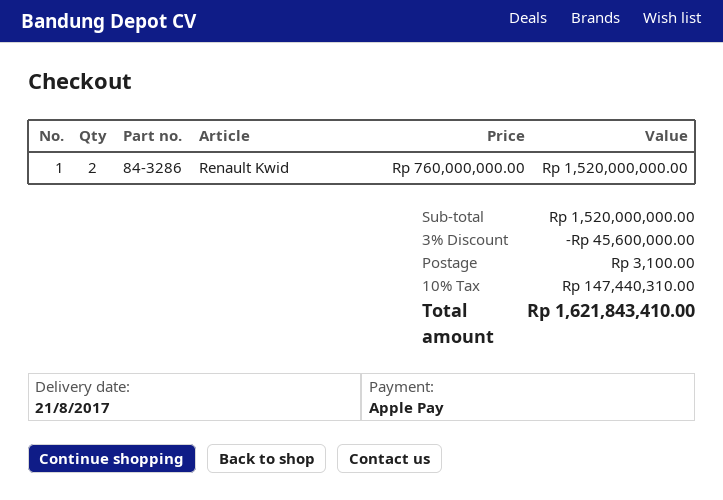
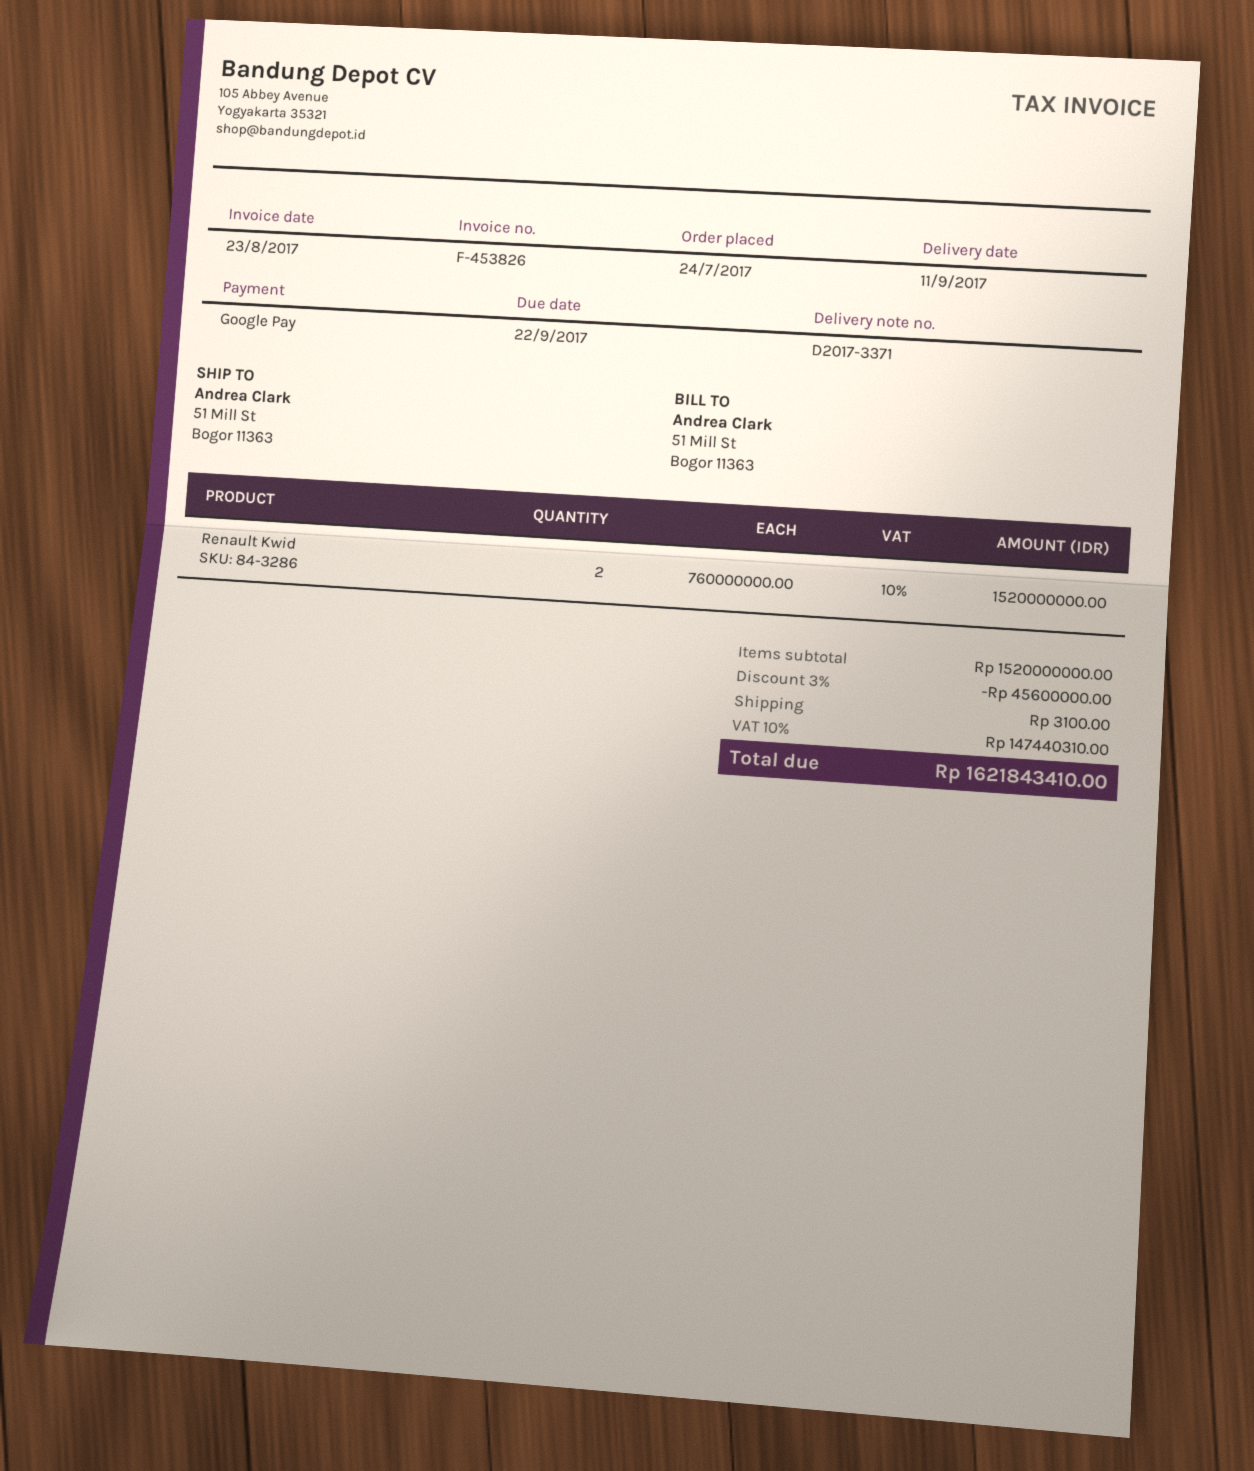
delivery date: 2017-08-21 -> 2017-09-11
payment method: Apple Pay -> Google Pay

